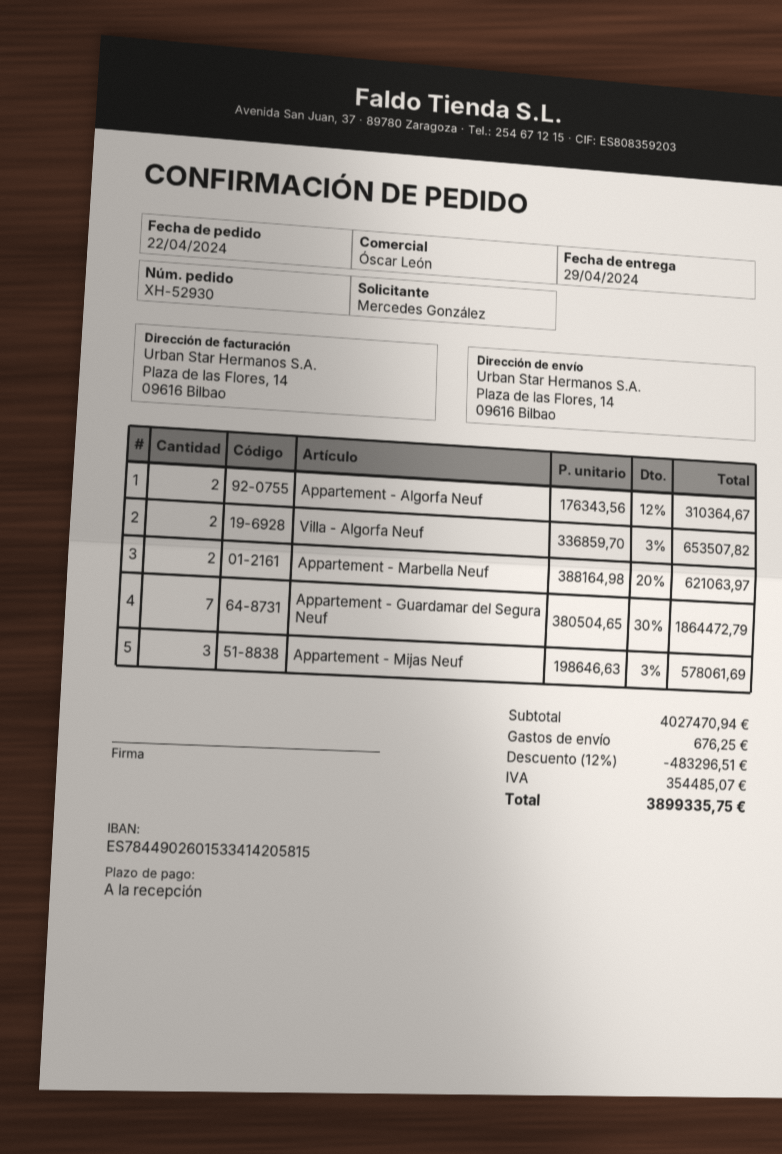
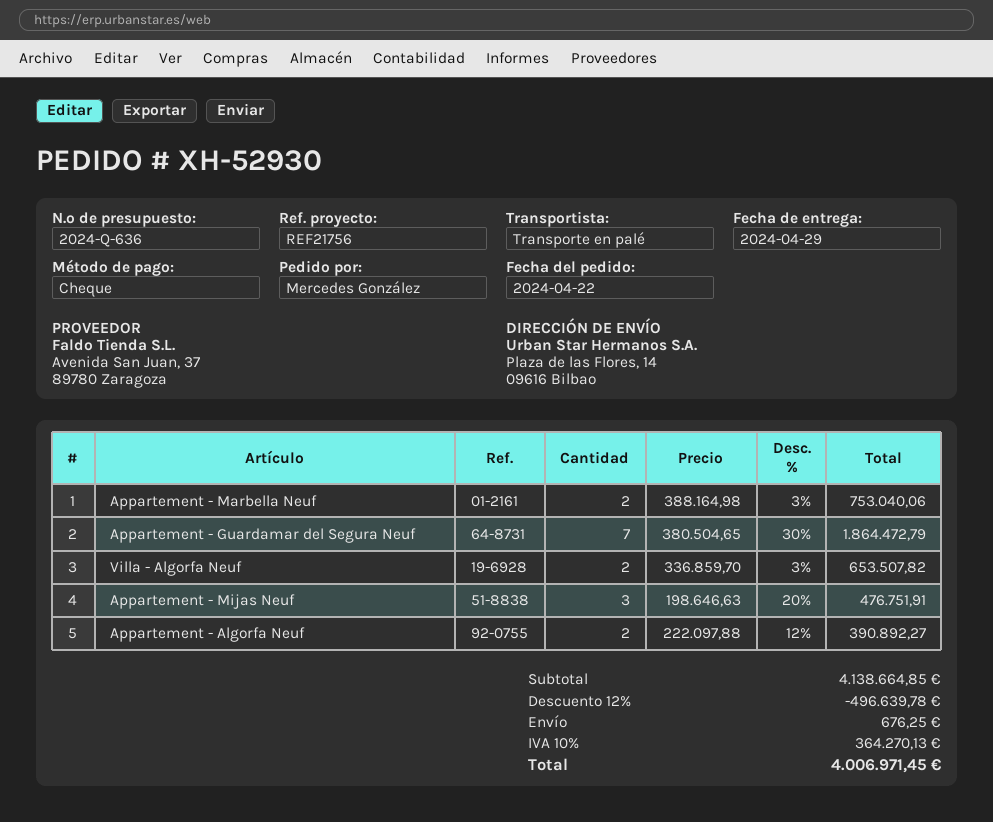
Appartement - Algorfa Neuf: 2 x 176343.56 - 12% = 310364.67 -> 2 x 222097.88 - 12% = 390892.27
Appartement - Marbella Neuf: 2 x 388164.98 - 20% = 621063.97 -> 2 x 388164.98 - 3% = 753040.06
Appartement - Mijas Neuf: 3 x 198646.63 - 3% = 578061.69 -> 3 x 198646.63 - 20% = 476751.91
subtotal: 4027470.94 -> 4138664.85
discount: 12% = 483296.51 -> 12% = 496639.78
tax: 354485.07 -> 364270.13
total: 3899335.75 -> 4006971.45

